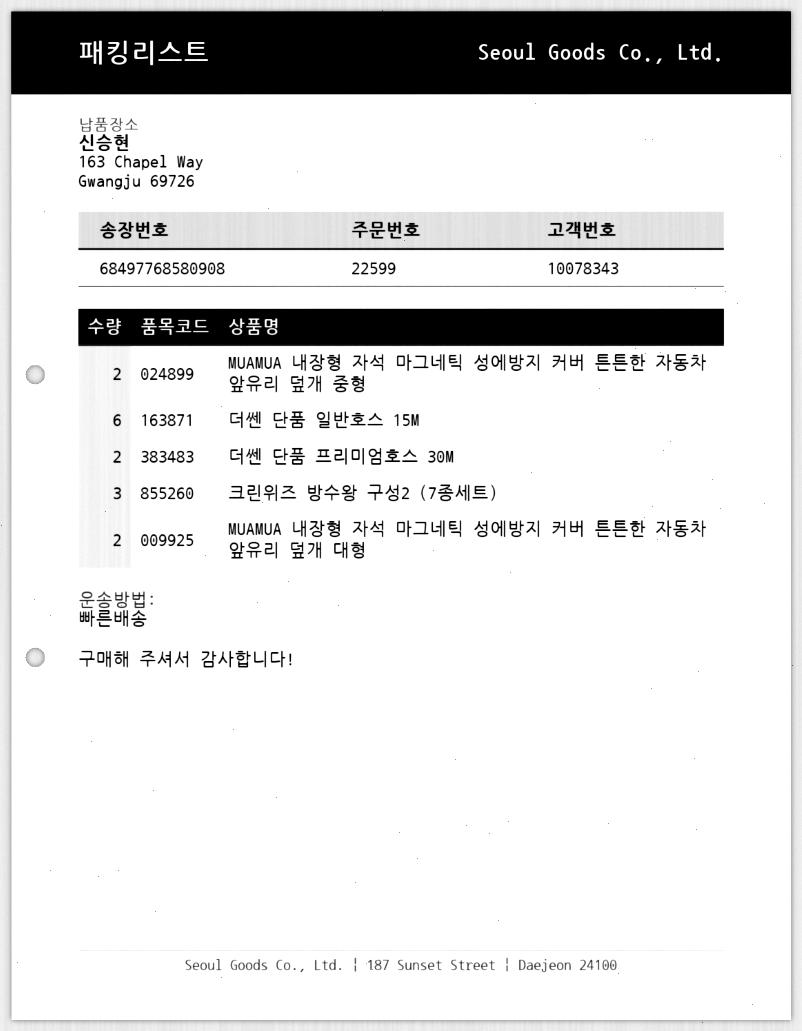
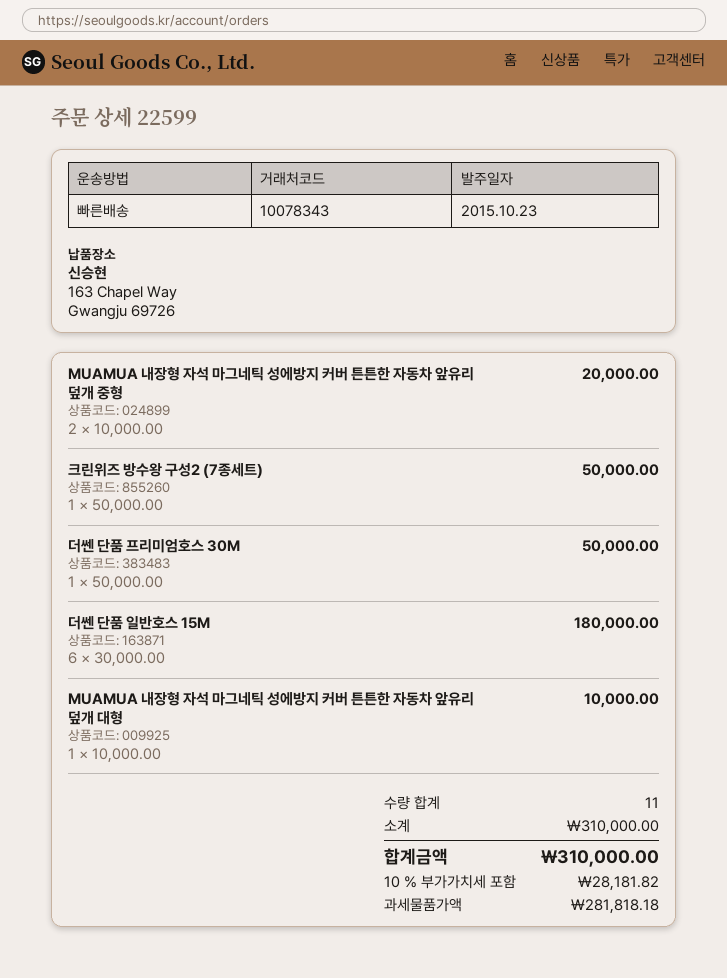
더쎈 단품 프리미엄호스 30M: 2 -> 1
크린위즈 방수왕 구성2 (7종세트): 3 -> 1
MUAMUA 내장형 자석 마그네틱 성에방지 커버 튼튼한 자동차 앞유리 덮개 대형: 2 -> 1

